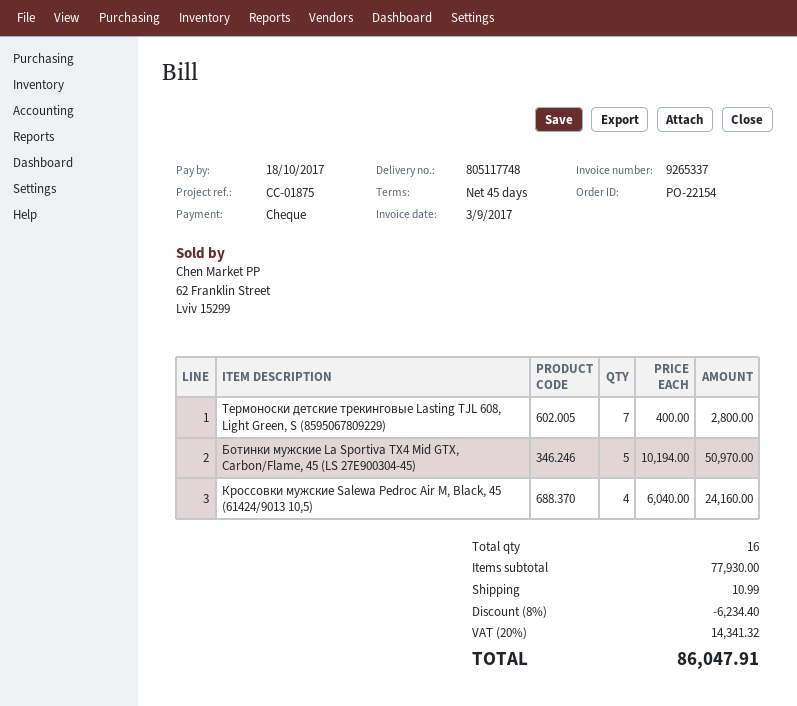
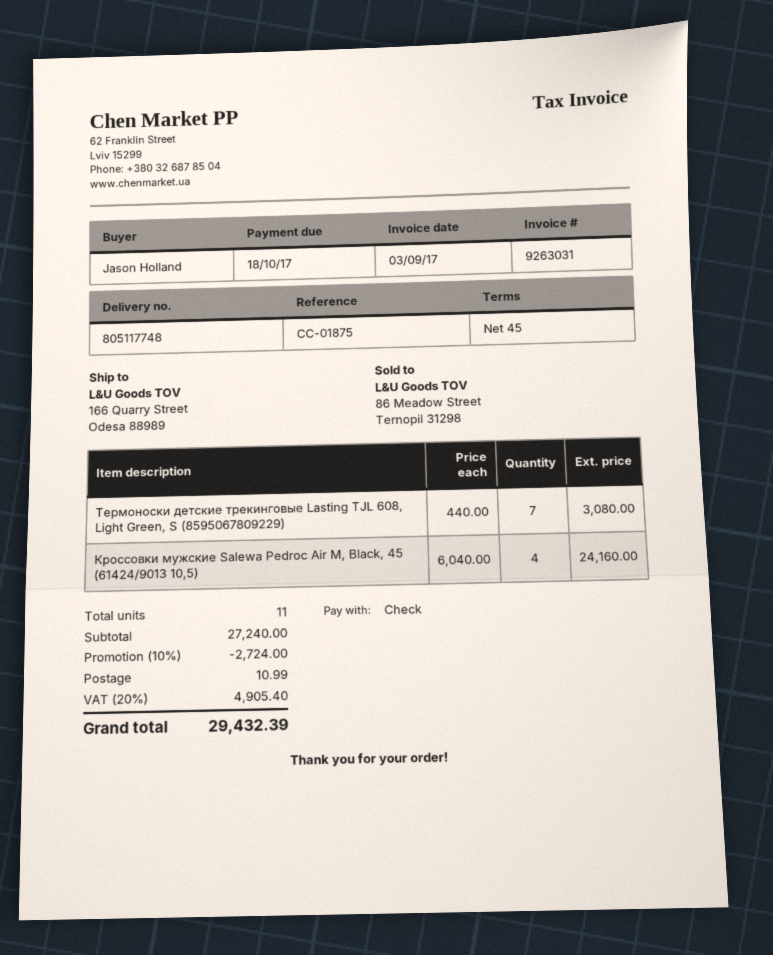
invoice number: 9265337 -> 9263031
Термоноски детские трекинговые Lasting TJL 608, Light Green, S (8595067809229): 7 x 400.00 = 2800.00 -> 7 x 440.00 = 3080.00
Ботинки мужские La Sportiva TX4 Mid GTX, Carbon/Flame, 45 (LS 27E900304-45): 5 x 10194.00 = 50970.00 -> none
total quantity: 16 -> 11
subtotal: 77930.00 -> 27240.00
discount: 8% = 6234.40 -> 10% = 2724.00
tax: 20% = 14341.32 -> 20% = 4905.40
total: 86047.91 -> 29432.39

